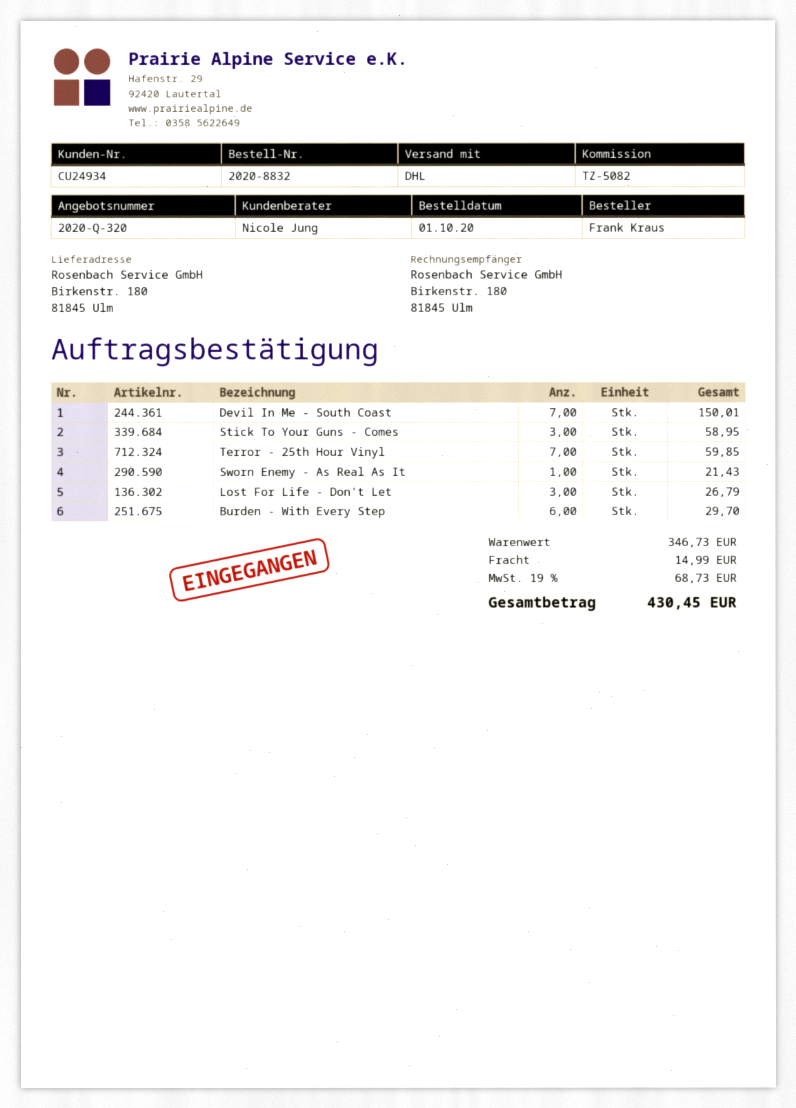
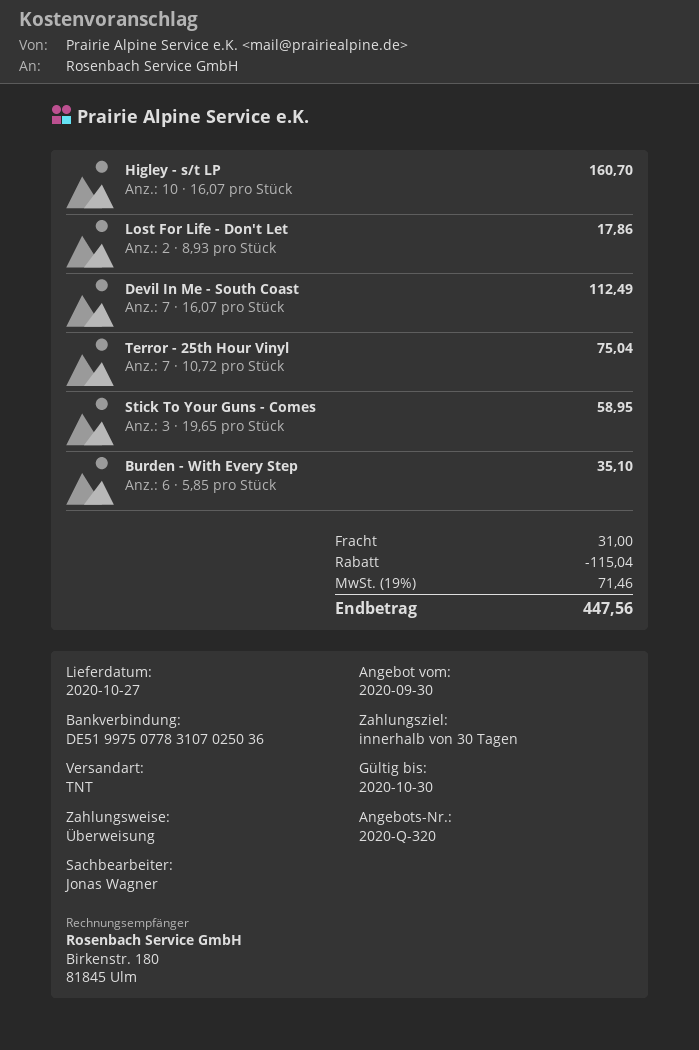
sales rep: Nicole Jung -> Jonas Wagner
shipping method: DHL -> TNT
Devil In Me - South Coast: 7 for 150.01 -> 7 for 112.49
Terror - 25th Hour Vinyl: 7 for 59.85 -> 7 for 75.04
Sworn Enemy - As Real As It: 1 for 21.43 -> none
Lost For Life - Don't Let: 3 for 26.79 -> 2 for 17.86
Burden - With Every Step: 6 for 29.70 -> 6 for 35.10
Higley - s/t LP: none -> 10 for 160.70
discount: none -> 115.04
shipping: 14.99 -> 31.00
tax: 19% = 68.73 -> 19% = 71.46
total: 430.45 -> 447.56

